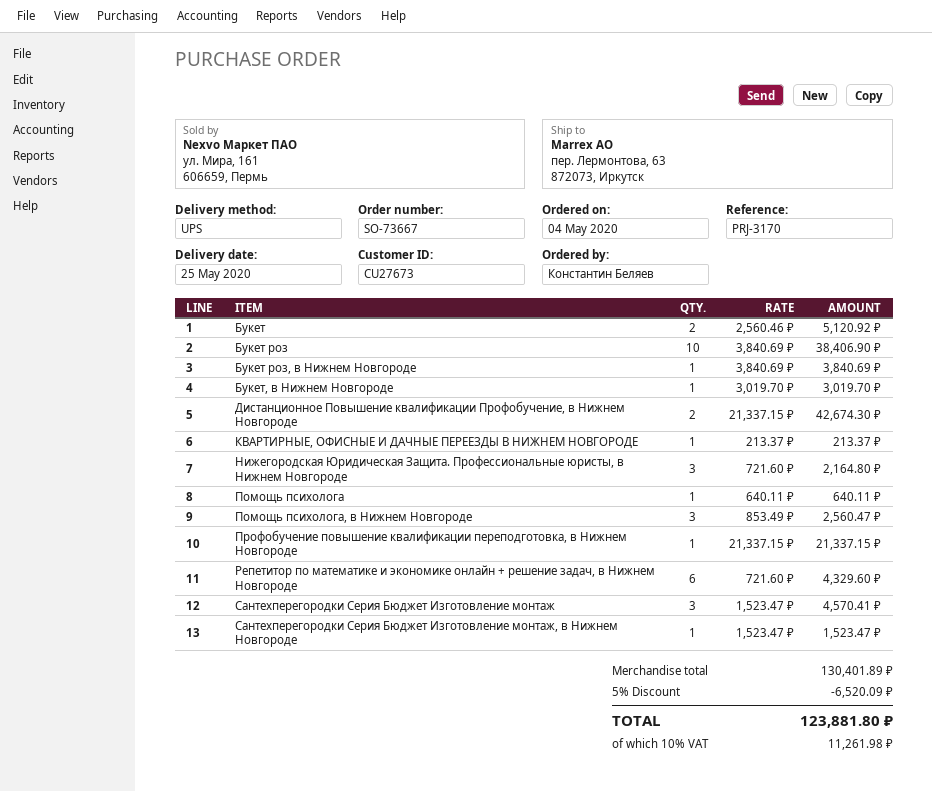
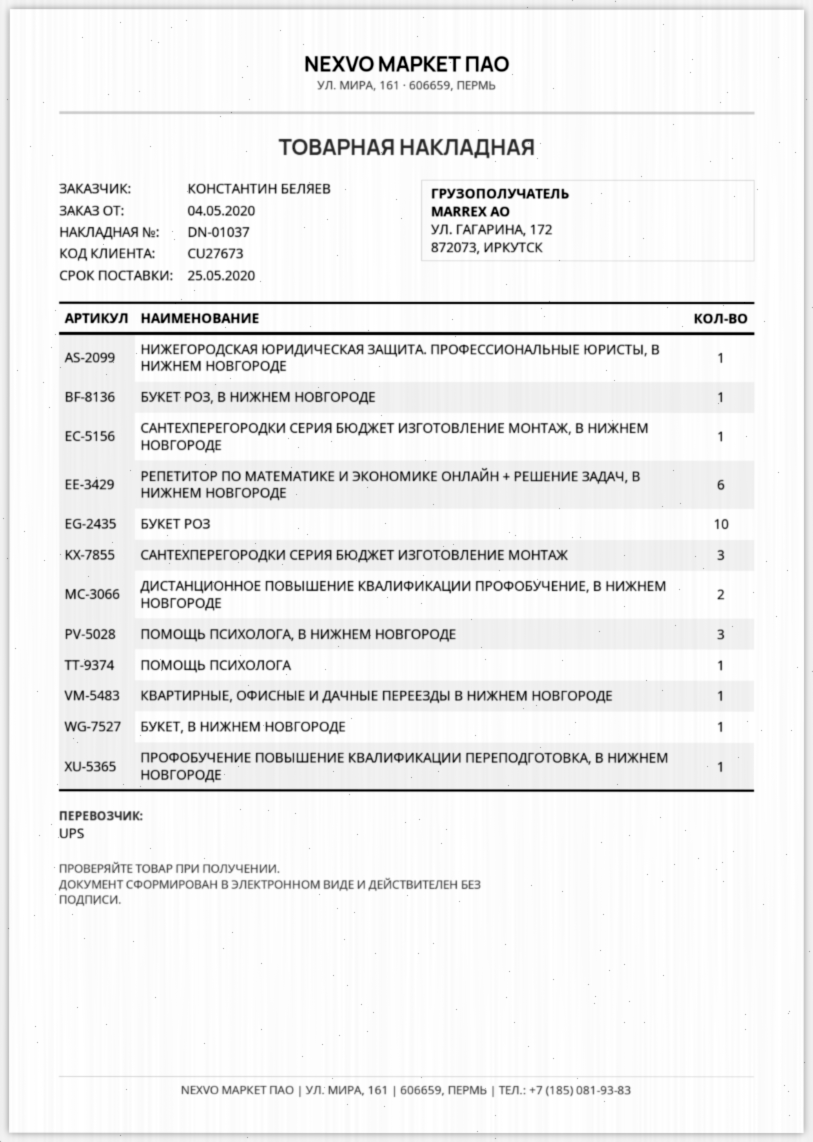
ship to: пер. Лермонтова, 63, 872073, Иркутск -> УЛ. ГАГАРИНА, 172, 872073, ИРКУТСК
Букет: 2 -> none
Нижегородская Юридическая Защита. Профессиональные юристы, в Нижнем Новгороде: 3 -> 1

